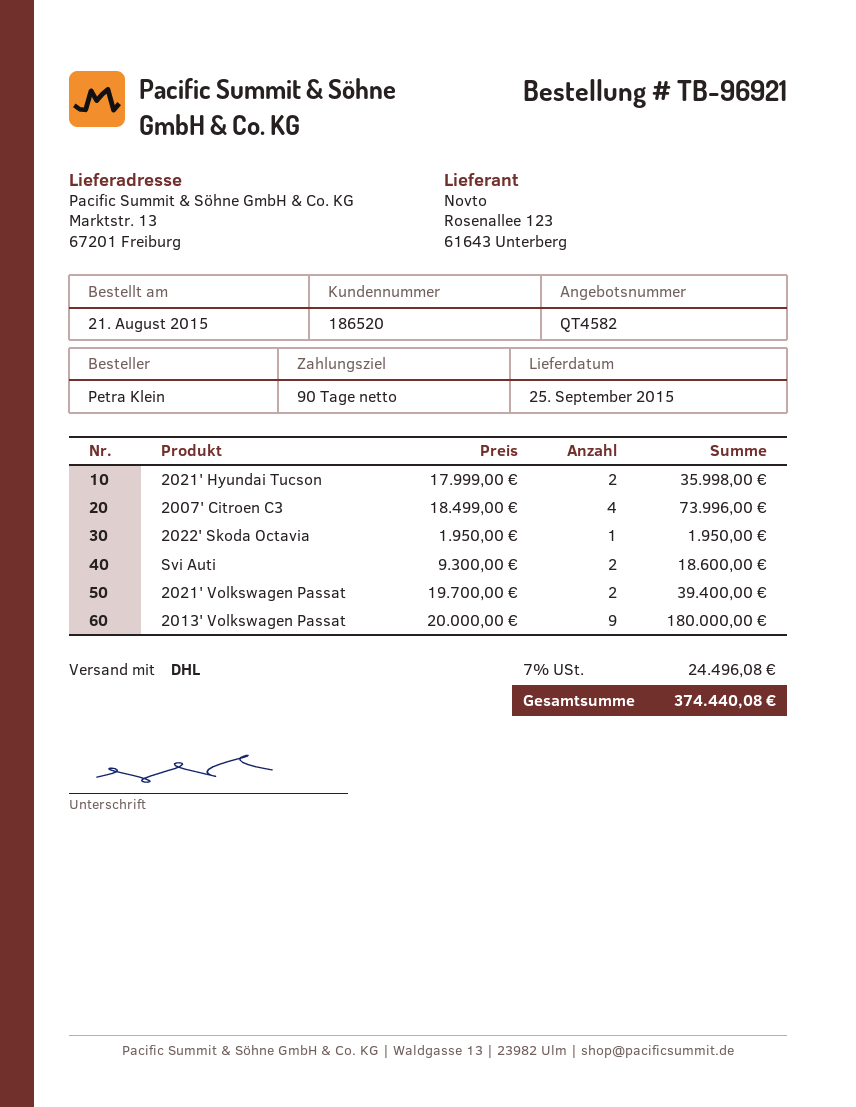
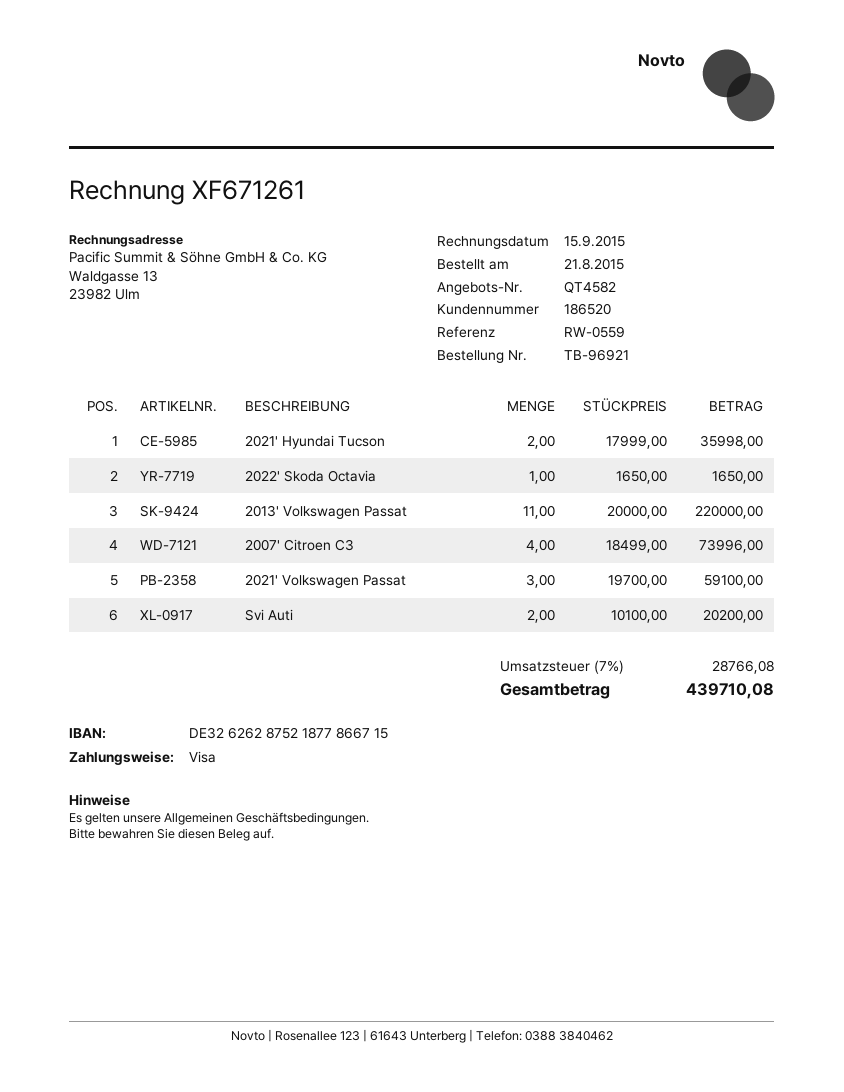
2022' Skoda Octavia: 1 x 1950.00 = 1950.00 -> 1 x 1650.00 = 1650.00
Svi Auti: 2 x 9300.00 = 18600.00 -> 2 x 10100.00 = 20200.00
2021' Volkswagen Passat: 2 x 19700.00 = 39400.00 -> 3 x 19700.00 = 59100.00
2013' Volkswagen Passat: 9 x 20000.00 = 180000.00 -> 11 x 20000.00 = 220000.00
tax: 7% = 24496.08 -> 7% = 28766.08
total: 374440.08 -> 439710.08

